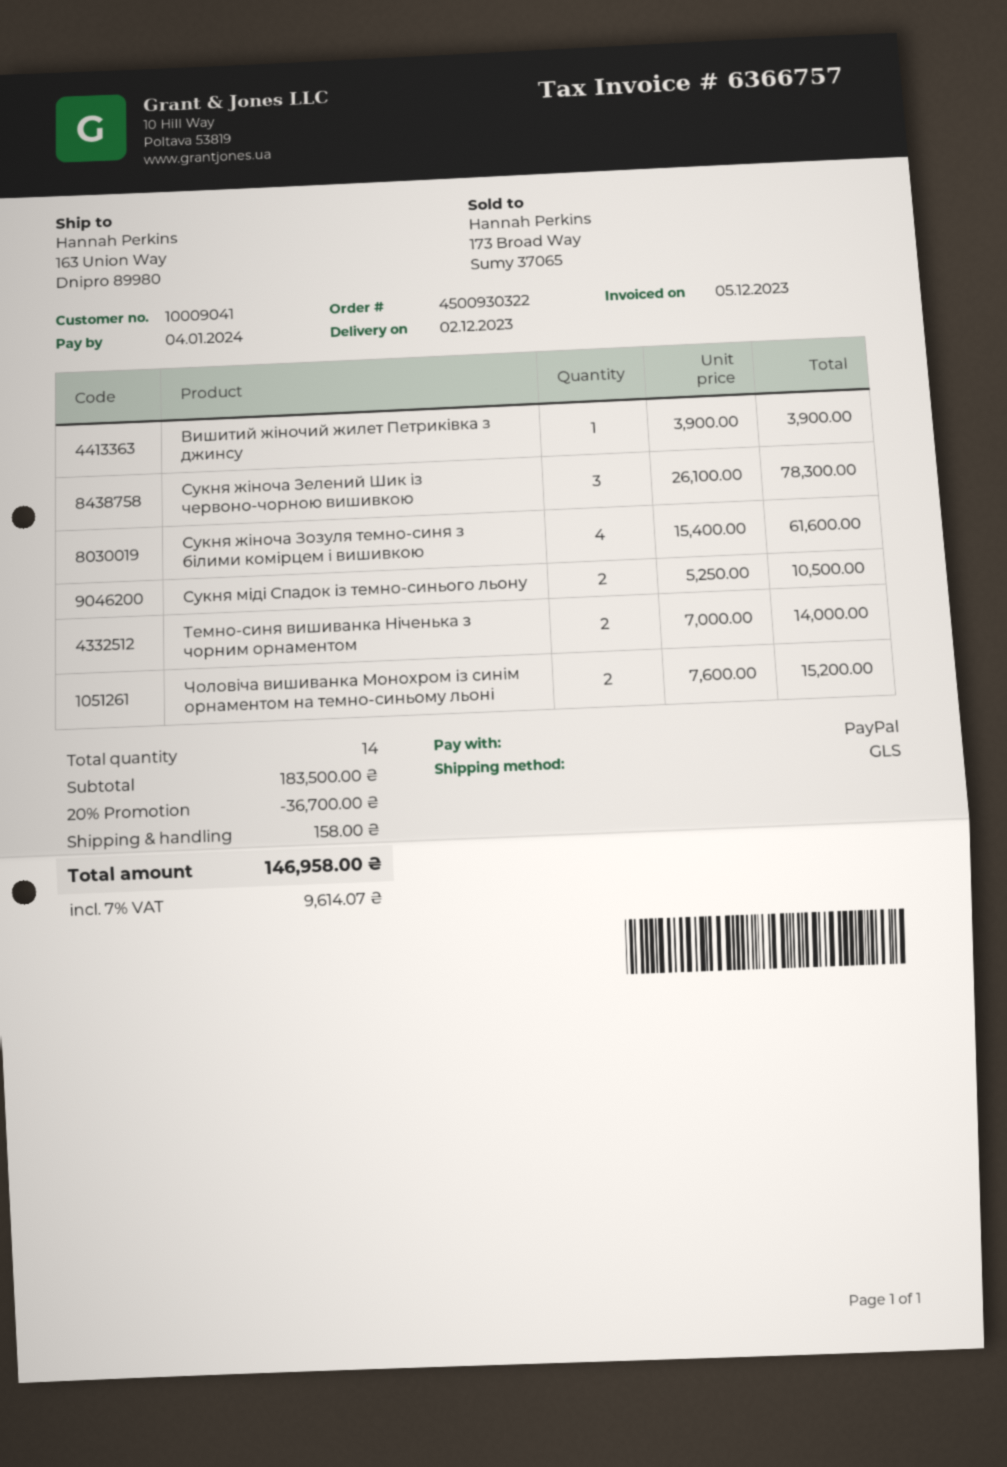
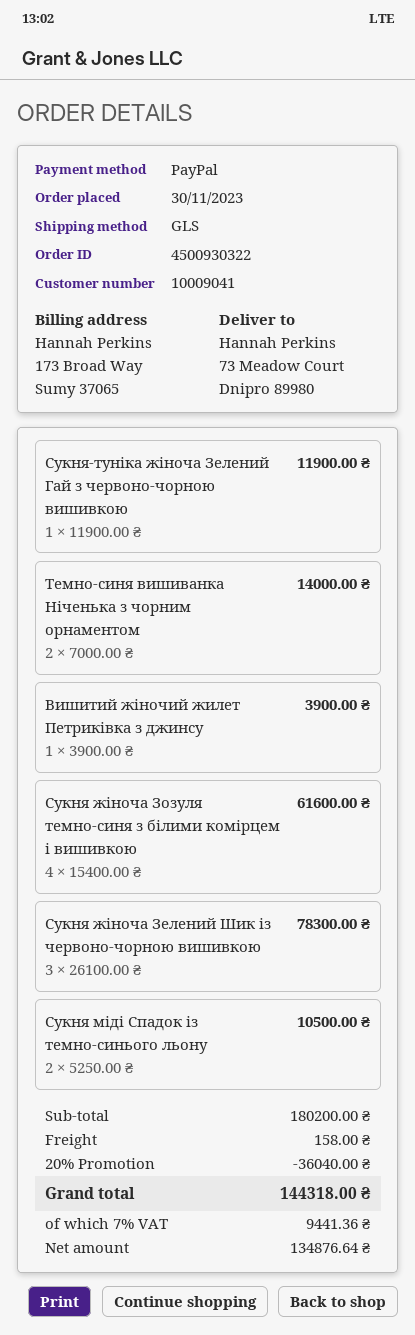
ship to: 163 Union Way, Dnipro 89980 -> 73 Meadow Court, Dnipro 89980
Чоловіча вишиванка Монохром із синім орнаментом на темно-синьому льоні: 2 x 7600.00 = 15200.00 -> none
Сукня-туніка жіноча Зелений Гай з червоно-чорною вишивкою: none -> 1 x 11900.00 = 11900.00
subtotal: 183500.00 -> 180200.00
discount: 20% = 36700.00 -> 20% = 36040.00
tax: 7% = 9614.07 -> 7% = 9441.36
total: 146958.00 -> 144318.00

